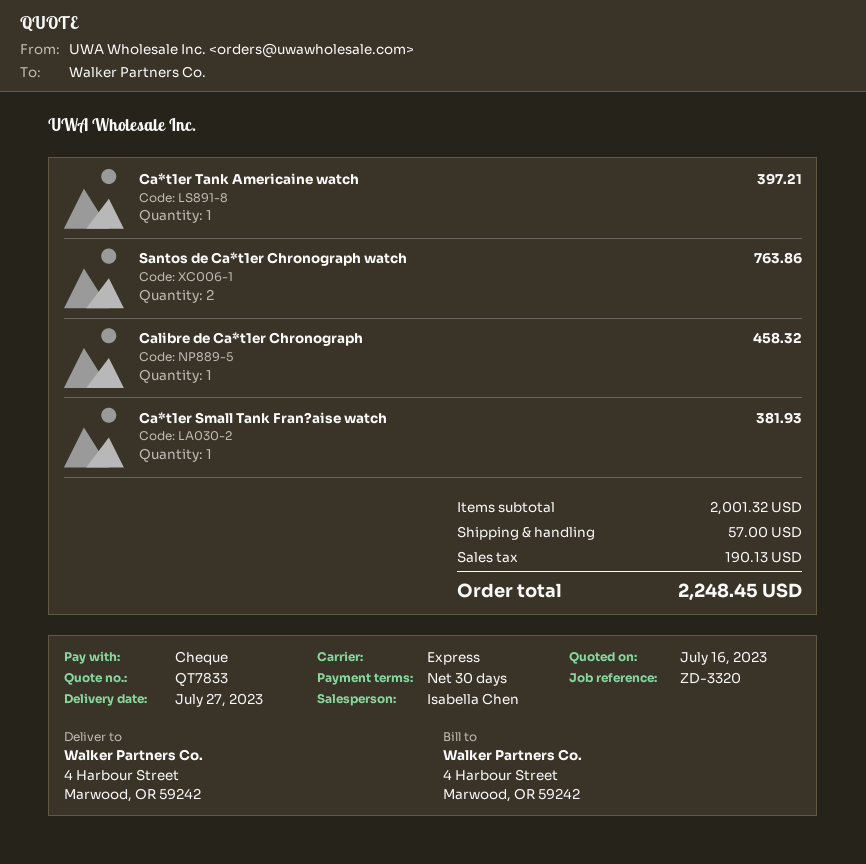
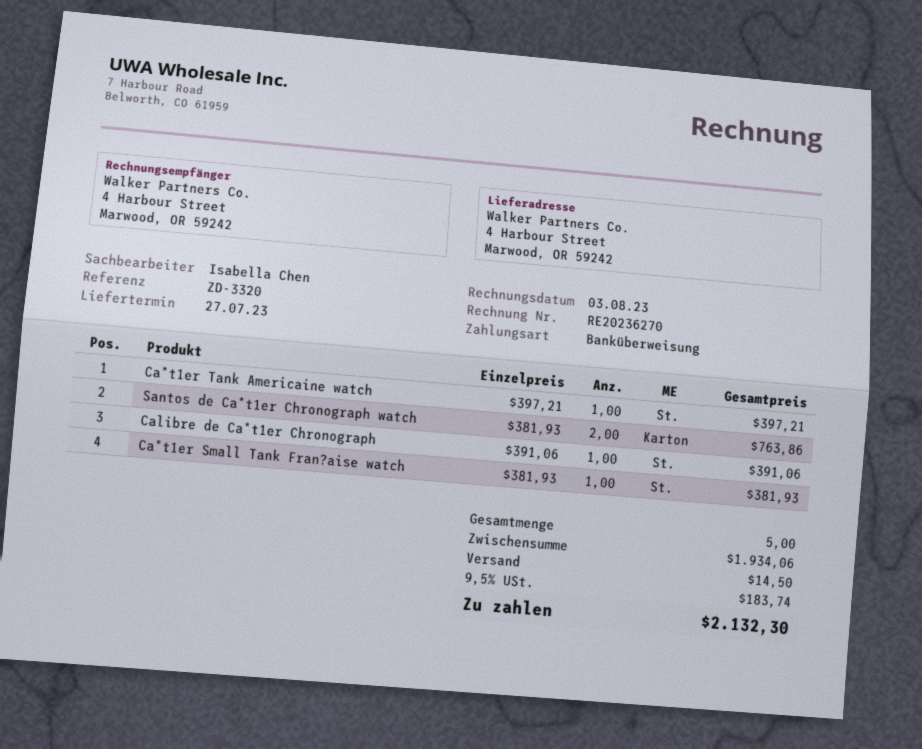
payment method: cheque -> bank transfer
Calibre de Ca*t1er Chronograph: 1 for 458.32 -> 1 for 391.06
subtotal: 2001.32 -> 1934.06
shipping: 57.00 -> 14.50
tax: 190.13 -> 183.74
total: 2248.45 -> 2132.30

